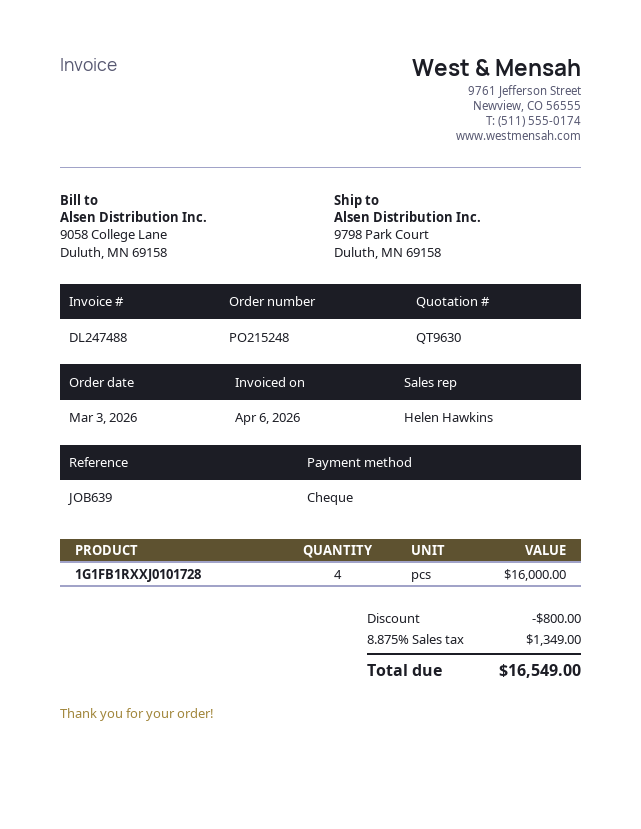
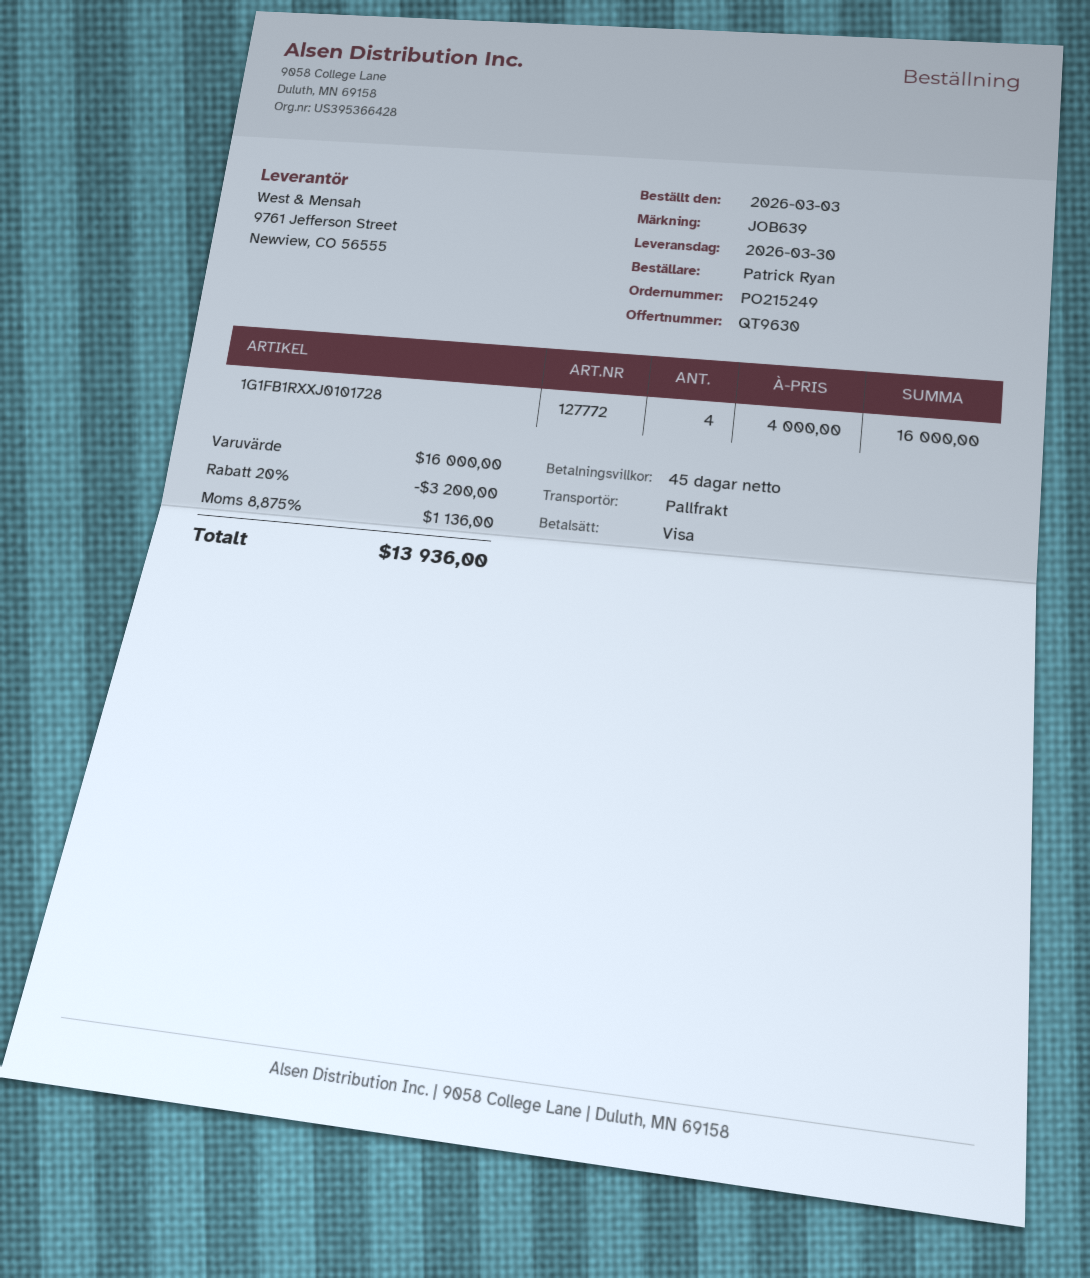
order number: PO215248 -> PO215249
payment method: cheque -> Visa
discount: 800.00 -> 3200.00
tax: 8.875% = 1349.00 -> 8.875% = 1136.00
total: 16549.00 -> 13936.00

